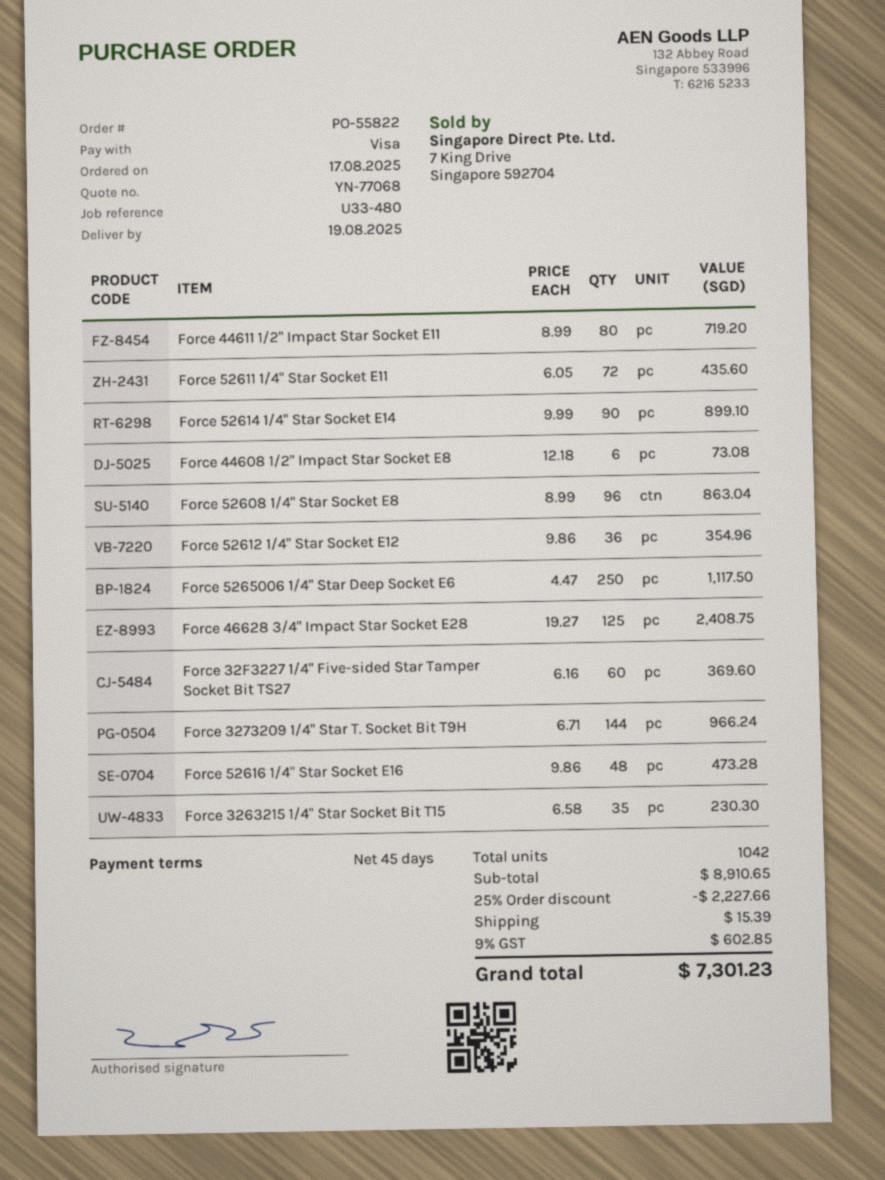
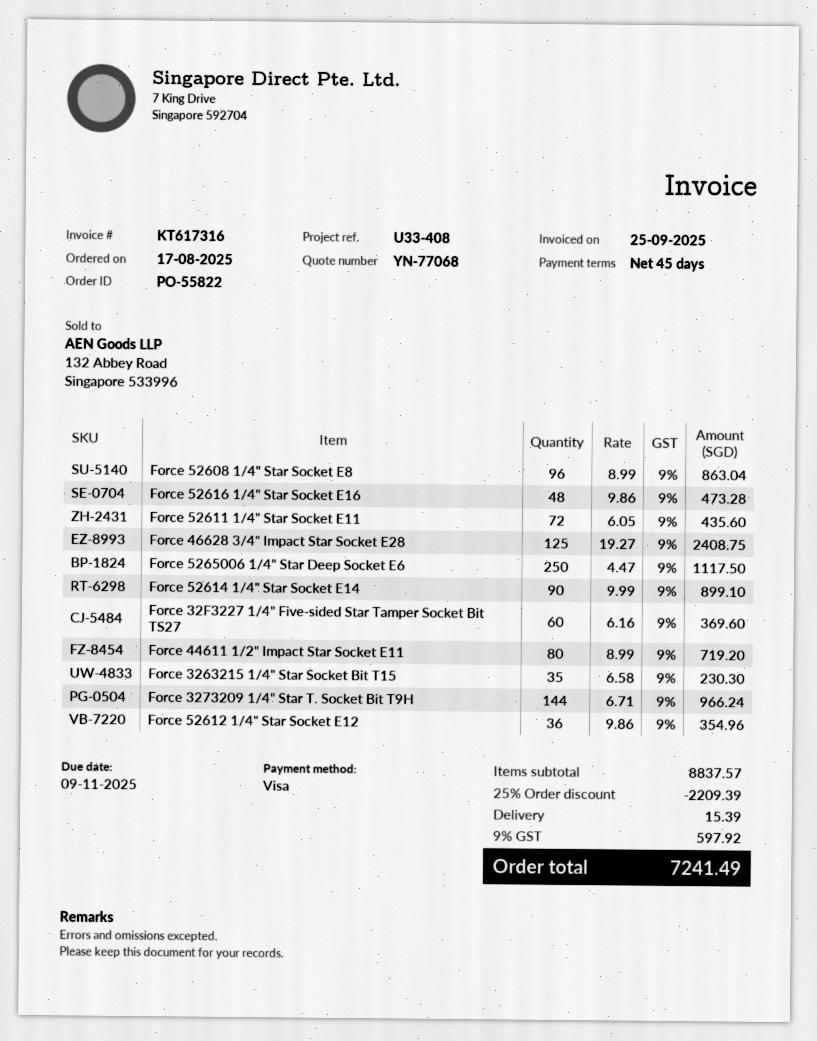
reference: U33-480 -> U33-408
Force 44608 1/2" Impact Star Socket E8: 6 x 12.18 = 73.08 -> none
subtotal: 8910.65 -> 8837.57
discount: 25% = 2227.66 -> 25% = 2209.39
tax: 9% = 602.85 -> 9% = 597.92
total: 7301.23 -> 7241.49

